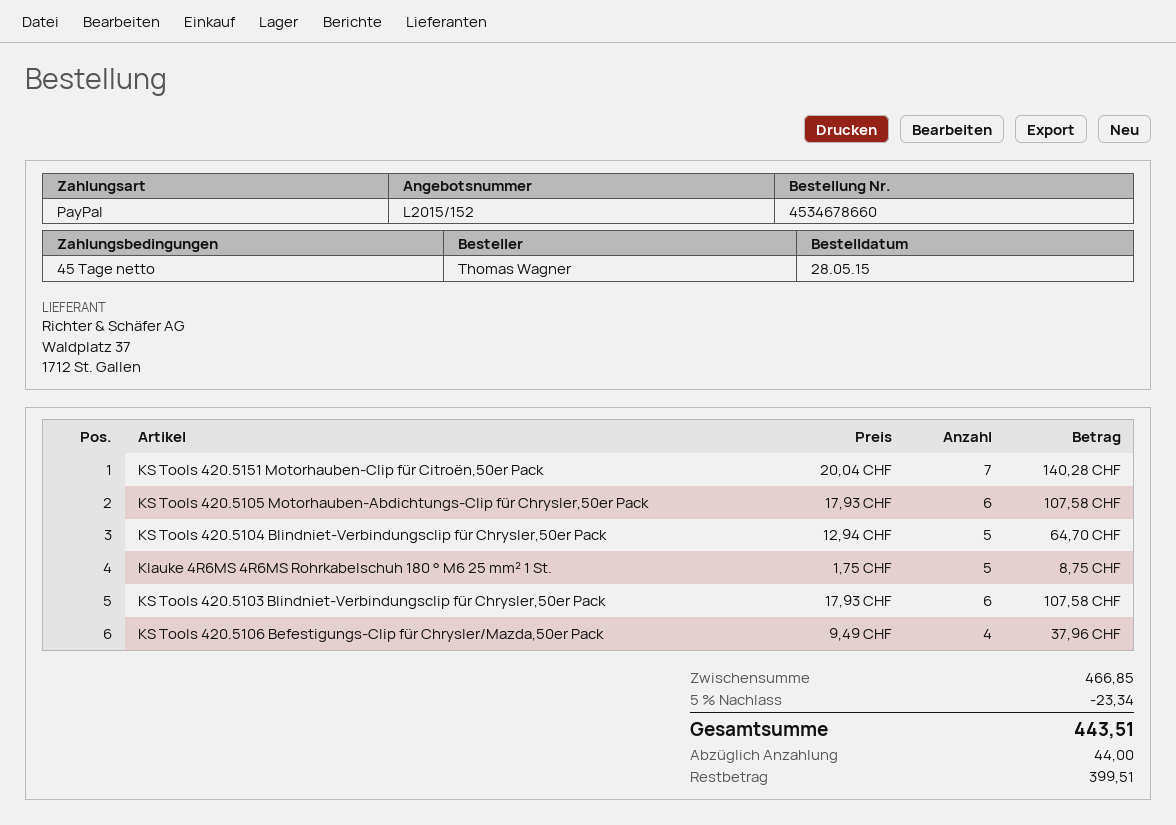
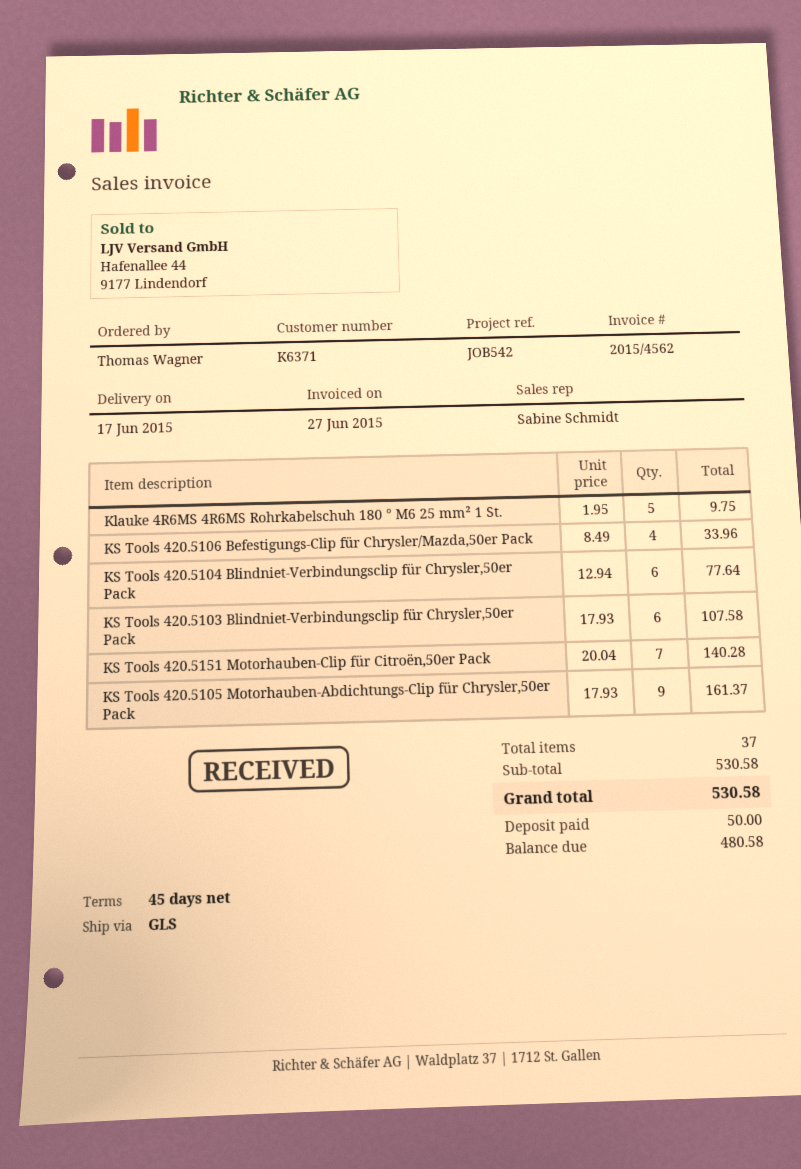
KS Tools 420.5105 Motorhauben-Abdichtungs-Clip für Chrysler,50er Pack: 6 x 17.93 = 107.58 -> 9 x 17.93 = 161.37
KS Tools 420.5104 Blindniet-Verbindungsclip für Chrysler,50er Pack: 5 x 12.94 = 64.70 -> 6 x 12.94 = 77.64
Klauke 4R6MS 4R6MS Rohrkabelschuh 180 ° M6 25 mm² 1 St.: 5 x 1.75 = 8.75 -> 5 x 1.95 = 9.75
KS Tools 420.5106 Befestigungs-Clip für Chrysler/Mazda,50er Pack: 4 x 9.49 = 37.96 -> 4 x 8.49 = 33.96
subtotal: 466.85 -> 530.58
discount: 5% = 23.34 -> none
total: 443.51 -> 530.58
deposit: 44.00 -> 50.00
balance: 399.51 -> 480.58

